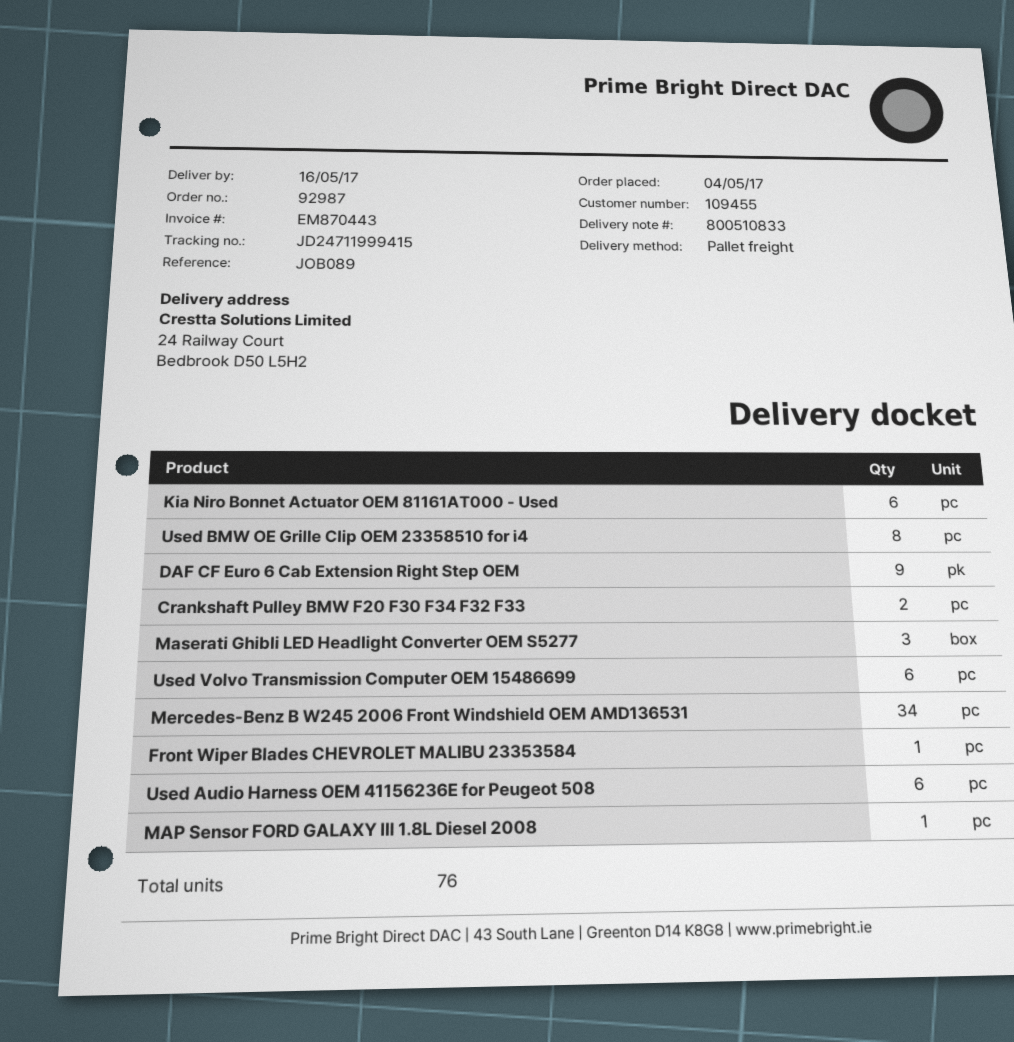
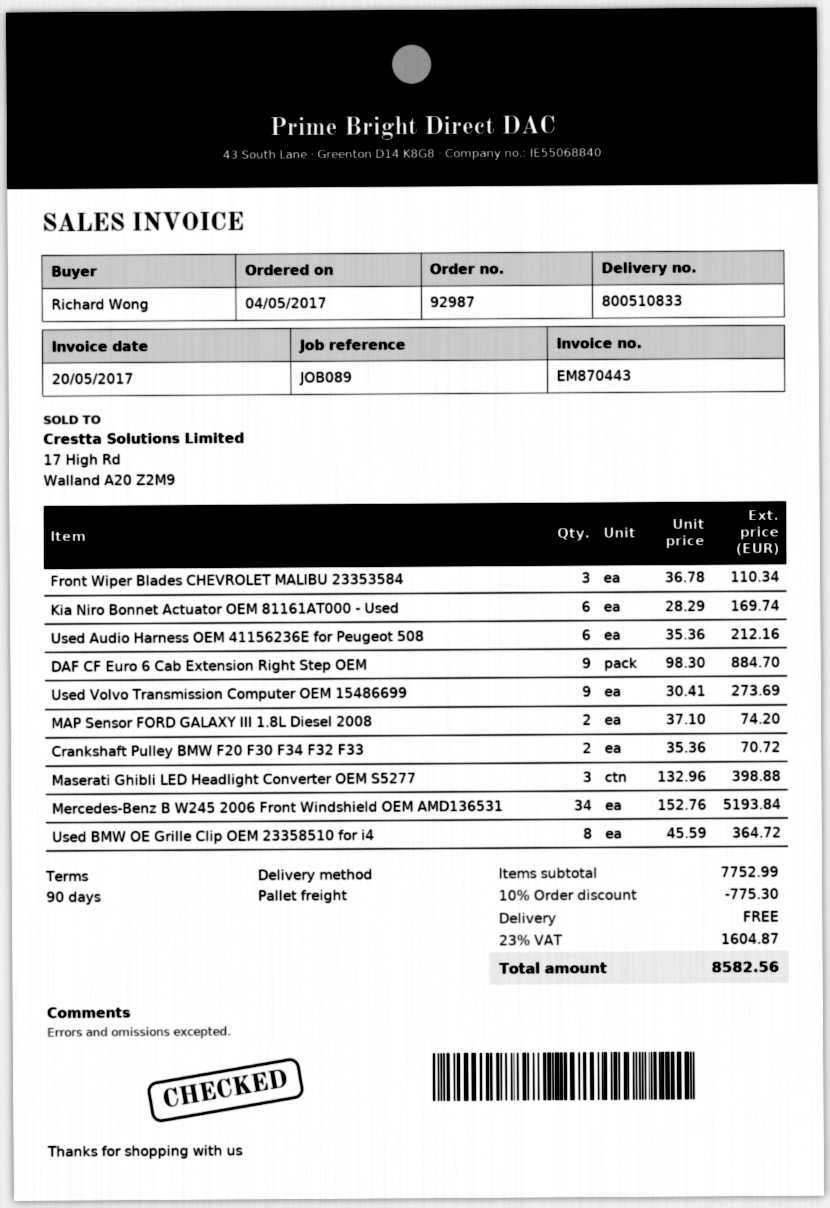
Used Volvo Transmission Computer OEM 15486699: 6 -> 9
Front Wiper Blades CHEVROLET MALIBU 23353584: 1 -> 3
MAP Sensor FORD GALAXY III 1.8L Diesel 2008: 1 -> 2

